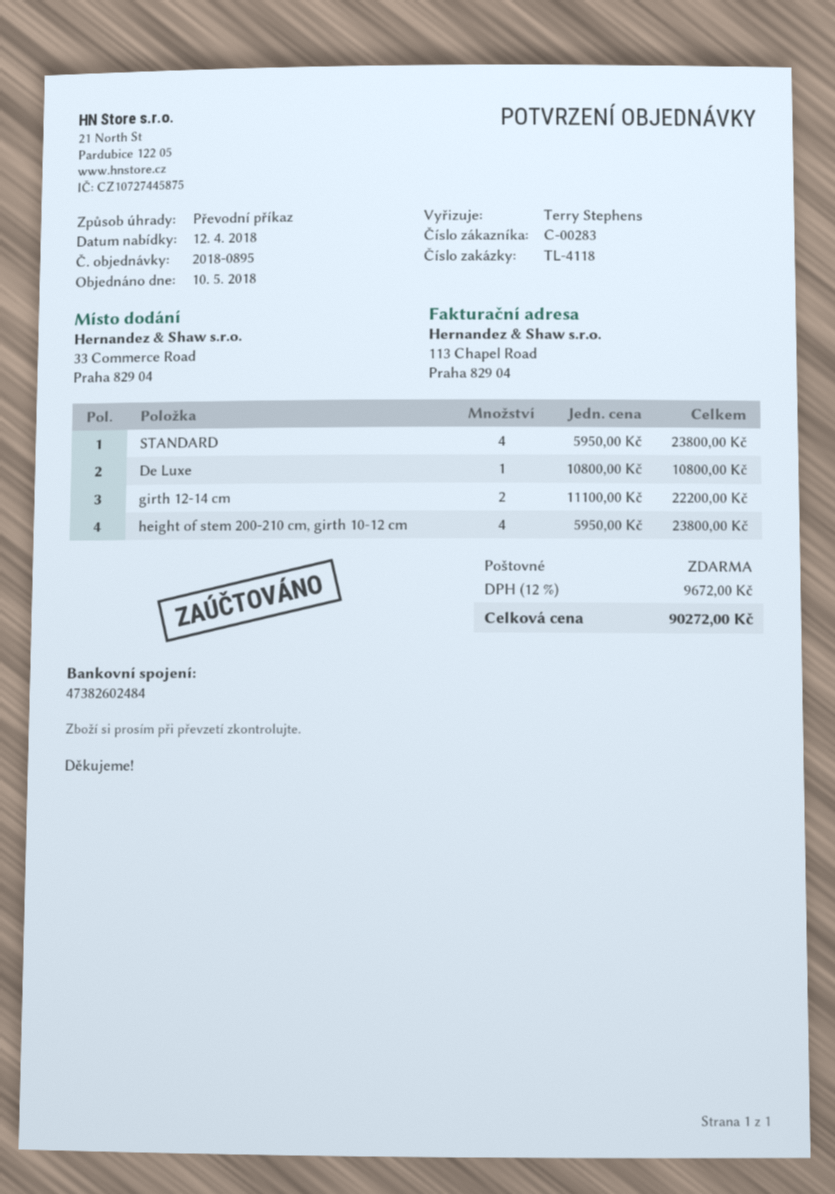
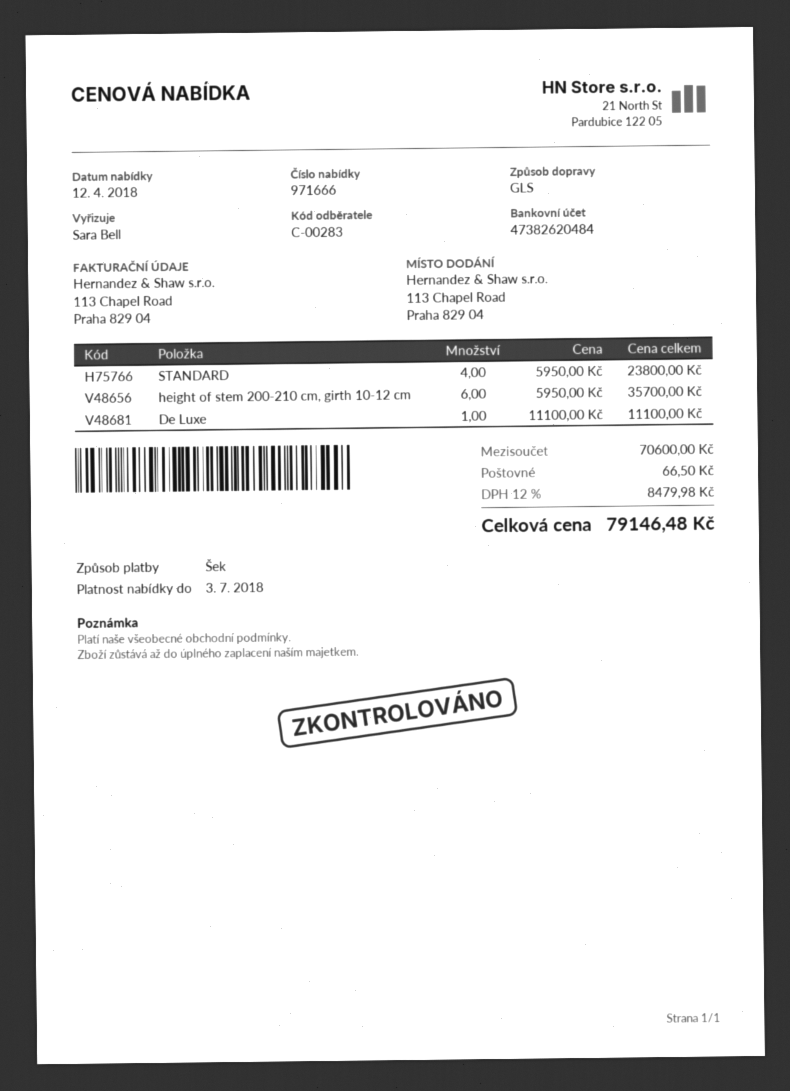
sales rep: Terry Stephens -> Sara Bell
payment method: bank transfer -> cheque
bank account: 47382602484 -> 47382620484
ship to: 33 Commerce Road, Praha 829 04 -> 113 Chapel Road, Praha 829 04
De Luxe: 1 x 10800.00 = 10800.00 -> 1 x 11100.00 = 11100.00
girth 12-14 cm: 2 x 11100.00 = 22200.00 -> none
height of stem 200-210 cm, girth 10-12 cm: 4 x 5950.00 = 23800.00 -> 6 x 5950.00 = 35700.00
shipping: 0.00 -> 66.50
tax: 12% = 9672.00 -> 12% = 8479.98
total: 90272.00 -> 79146.48

